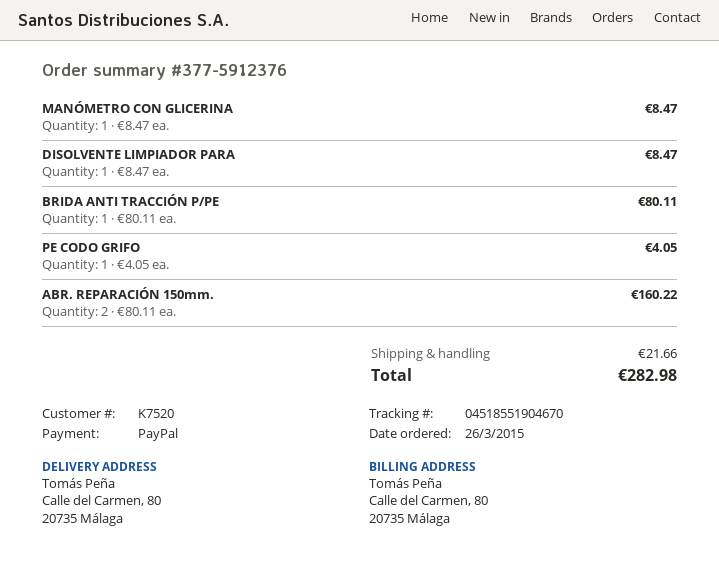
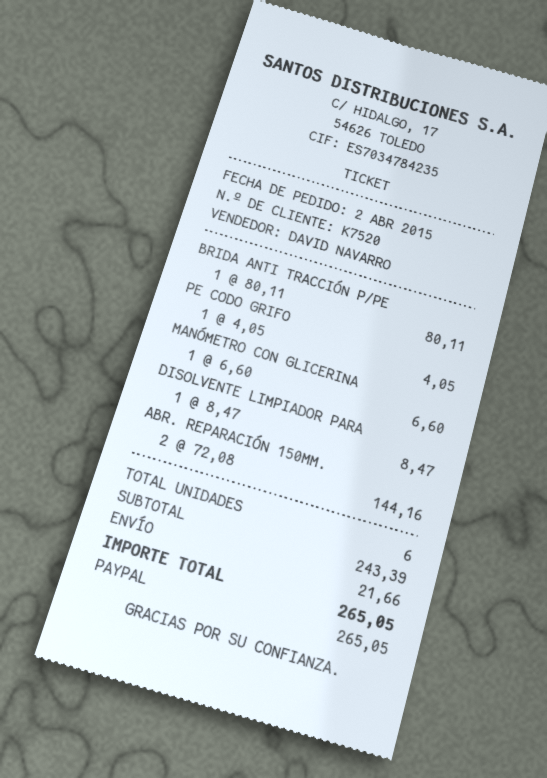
order date: 2015-03-26 -> 2015-04-02
MANÓMETRO CON GLICERINA: 1 x 8.47 = 8.47 -> 1 x 6.60 = 6.60
ABR. REPARACIÓN 150mm.: 2 x 80.11 = 160.22 -> 2 x 72.08 = 144.16
total: 282.98 -> 265.05

